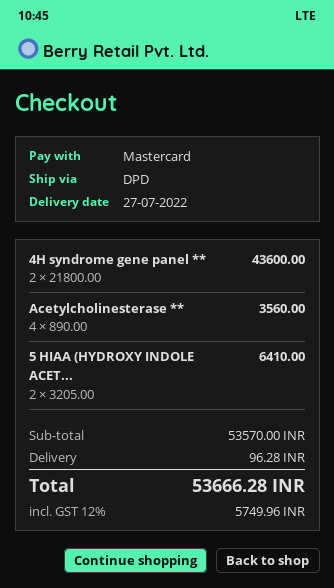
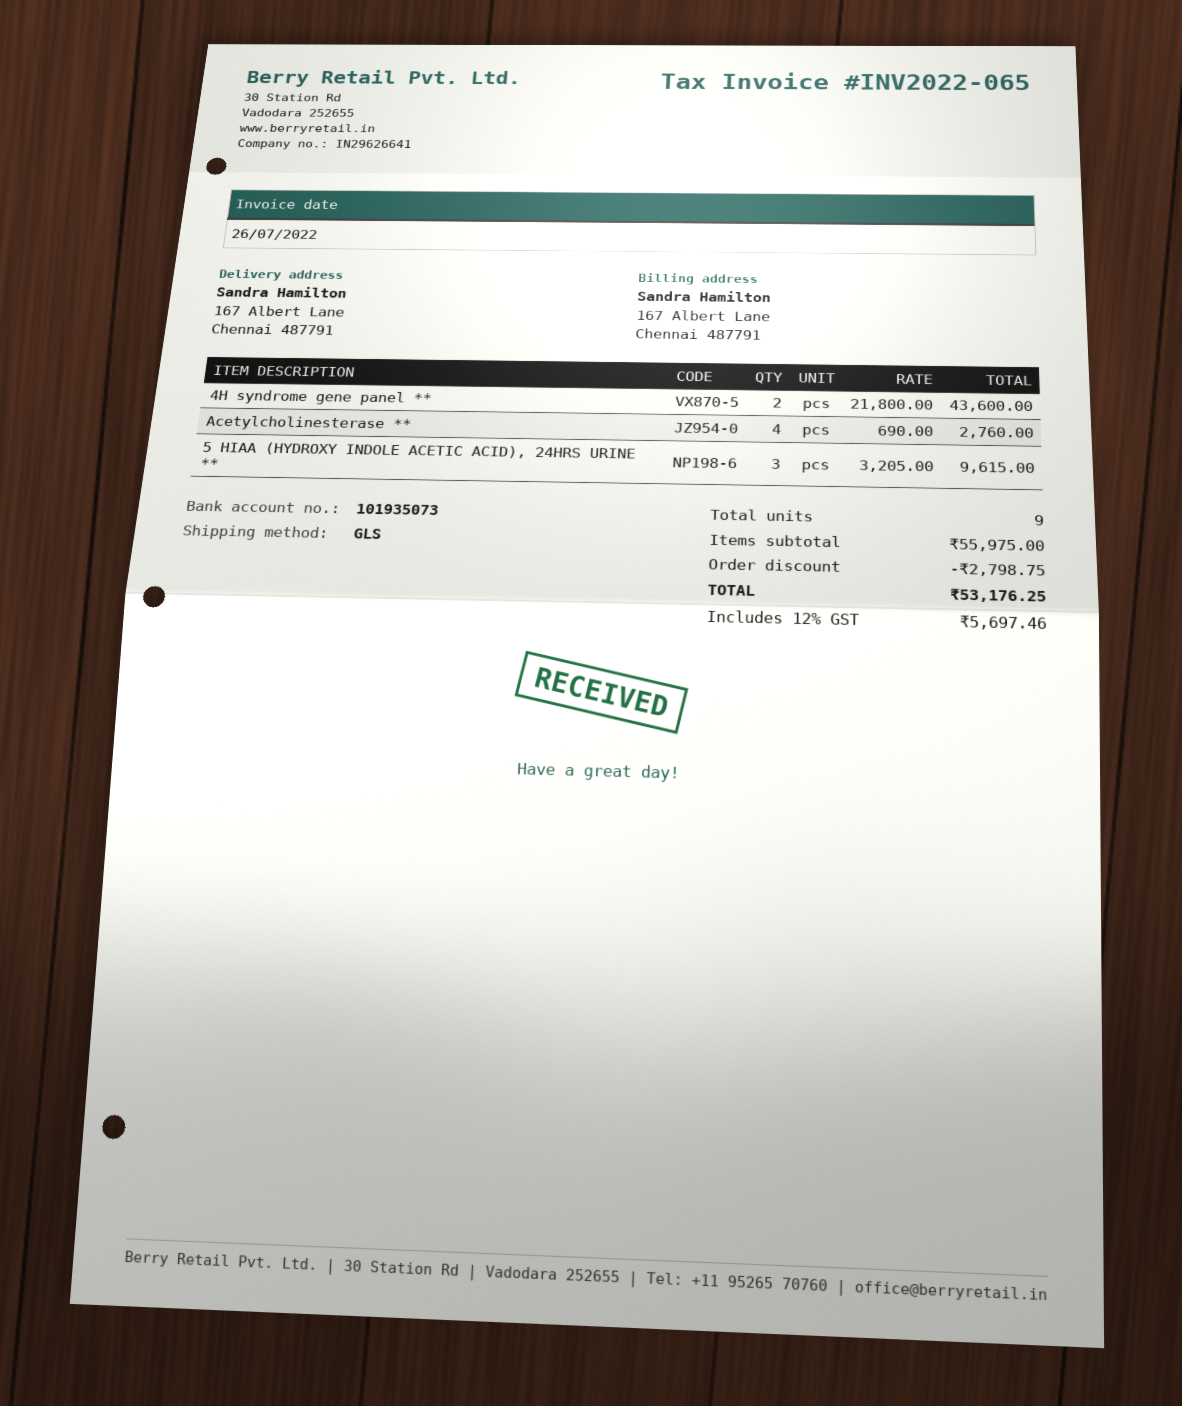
shipping method: DPD -> GLS
Acetylcholinesterase **: 4 x 890.00 = 3560.00 -> 4 x 690.00 = 2760.00
5 HIAA (HYDROXY INDOLE ACET...: 2 x 3205.00 = 6410.00 -> 3 x 3205.00 = 9615.00
subtotal: 53570.00 -> 55975.00
discount: none -> 2798.75
shipping: 96.28 -> none
tax: 12% = 5749.96 -> 12% = 5697.46
total: 53666.28 -> 53176.25

